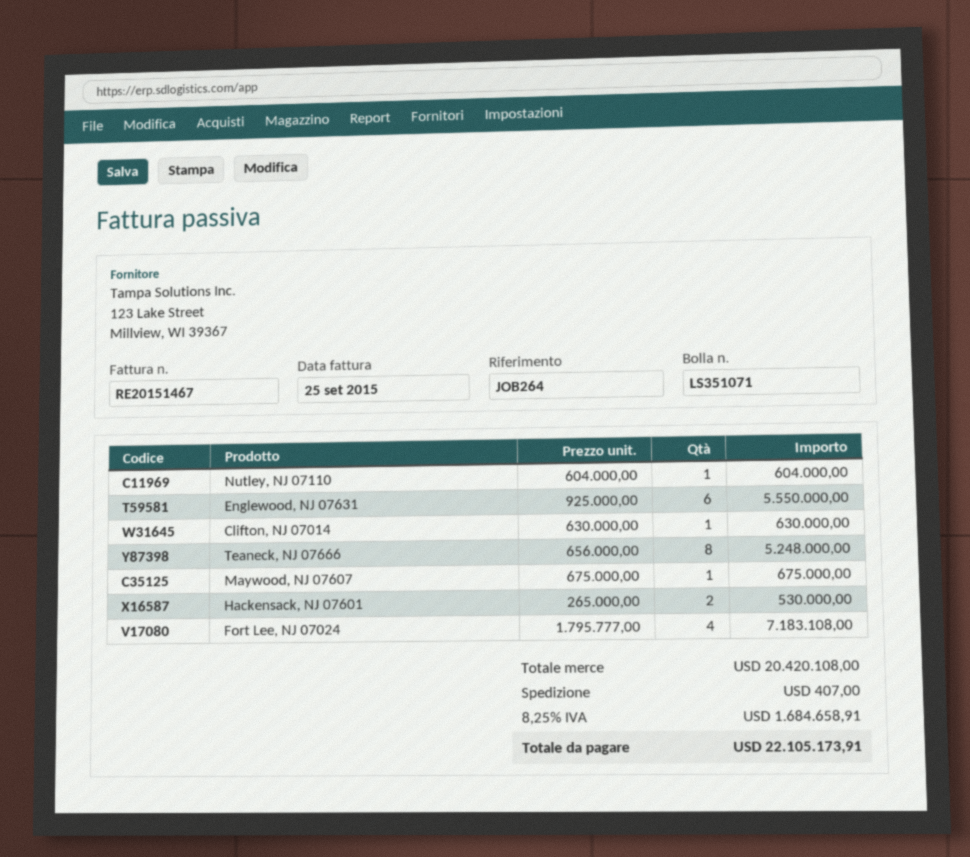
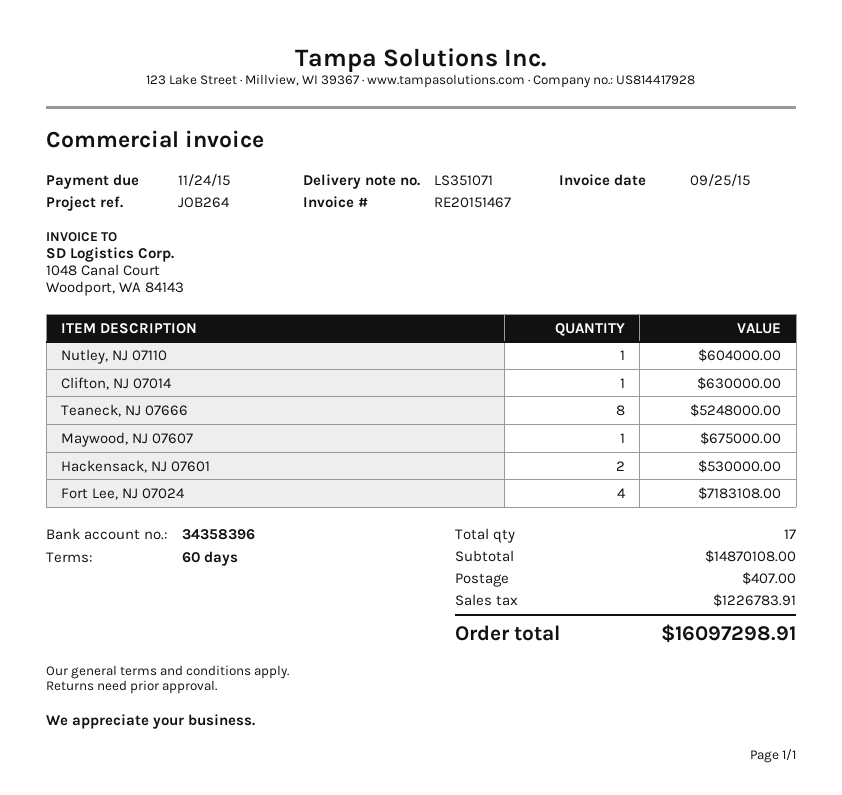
Englewood, NJ 07631: 6 for 5550000.00 -> none
subtotal: 20420108.00 -> 14870108.00
tax: 1684658.91 -> 1226783.91
total: 22105173.91 -> 16097298.91

